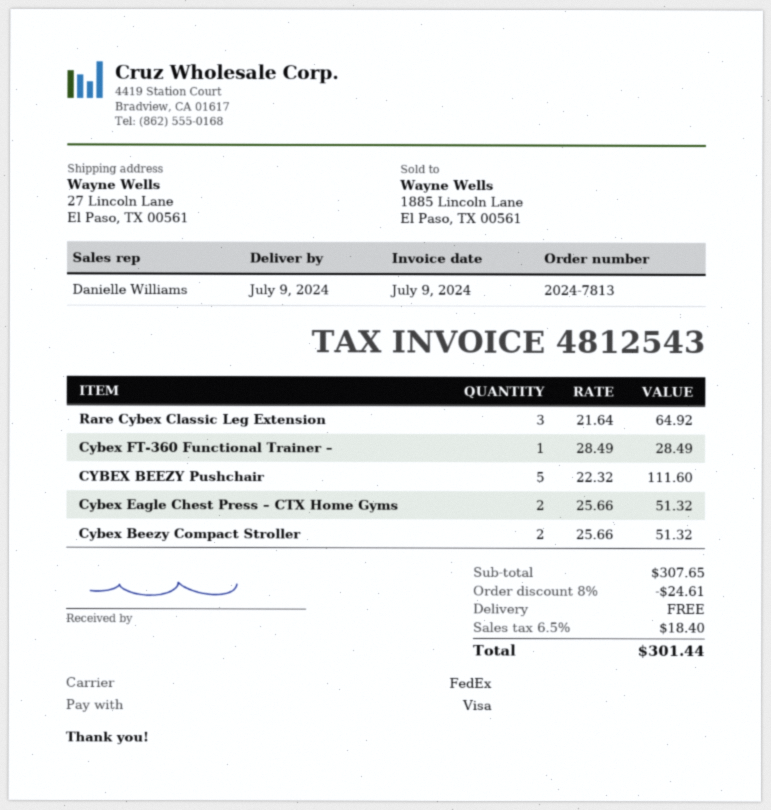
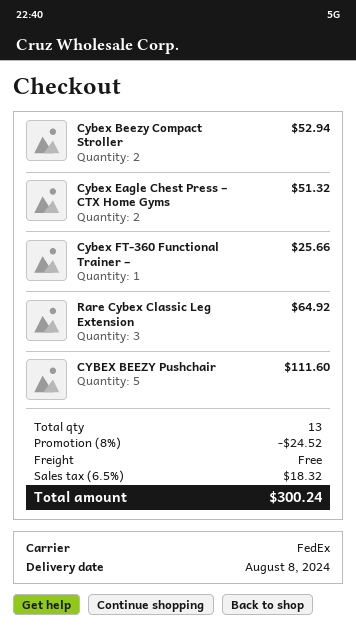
delivery date: 2024-07-09 -> 2024-08-08
Cybex FT-360 Functional Trainer –: 1 for 28.49 -> 1 for 25.66
Cybex Beezy Compact Stroller: 2 for 51.32 -> 2 for 52.94
discount: 8% = 24.61 -> 8% = 24.52
tax: 6.5% = 18.40 -> 6.5% = 18.32
total: 301.44 -> 300.24

